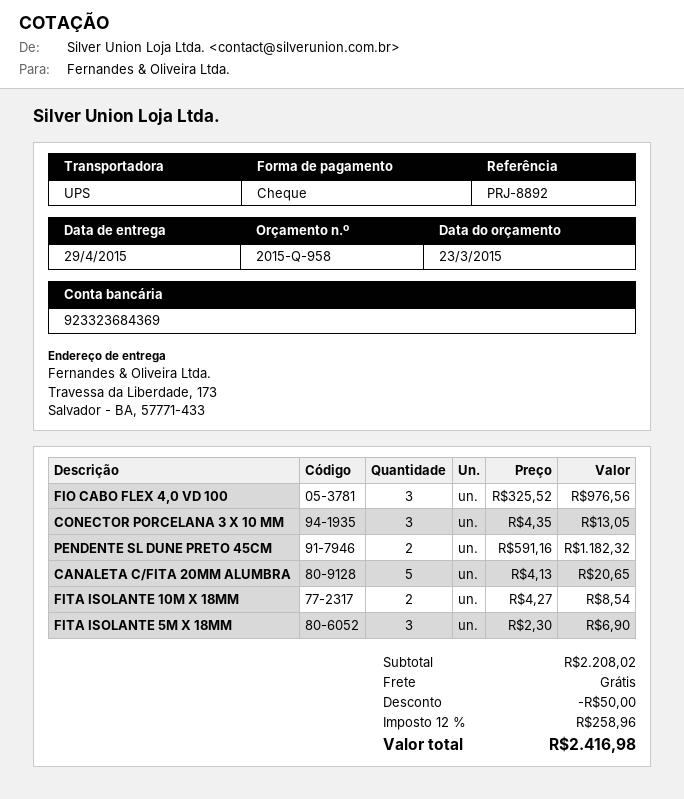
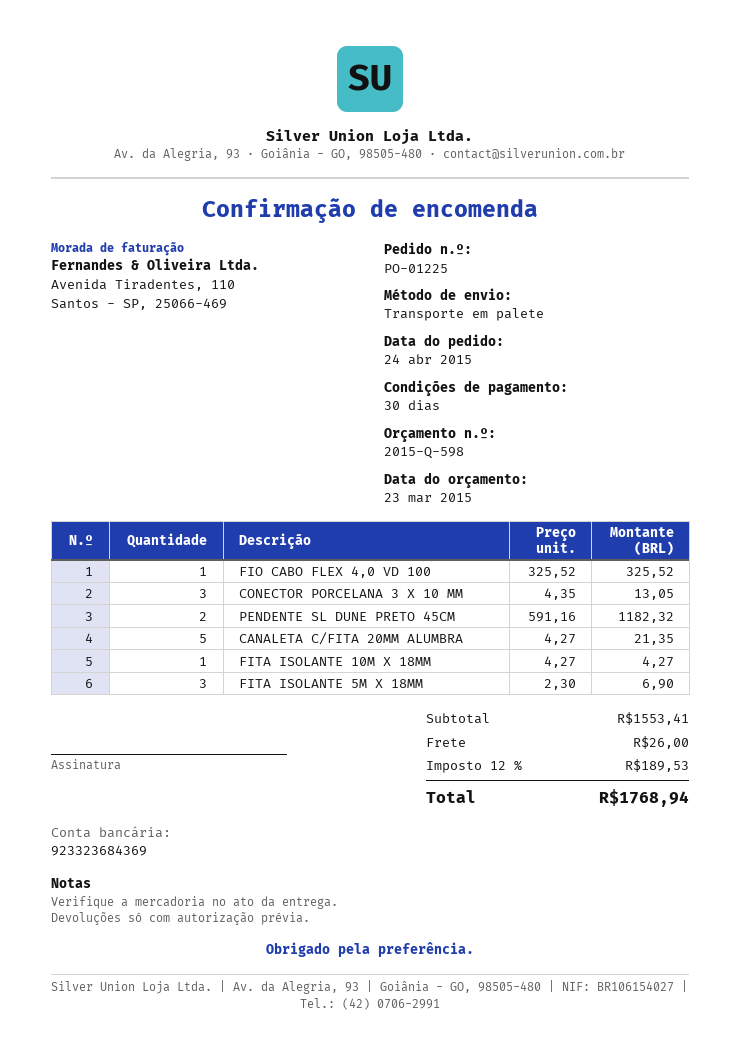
quote number: 2015-Q-958 -> 2015-Q-598
shipping method: UPS -> pallet freight
FIO CABO FLEX 4,0 VD 100: 3 x 325.52 = 976.56 -> 1 x 325.52 = 325.52
CANALETA C/FITA 20MM ALUMBRA: 5 x 4.13 = 20.65 -> 5 x 4.27 = 21.35
FITA ISOLANTE 10M X 18MM: 2 x 4.27 = 8.54 -> 1 x 4.27 = 4.27
subtotal: 2208.02 -> 1553.41
discount: 50.00 -> none
shipping: 0.00 -> 26.00
tax: 12% = 258.96 -> 12% = 189.53
total: 2416.98 -> 1768.94

